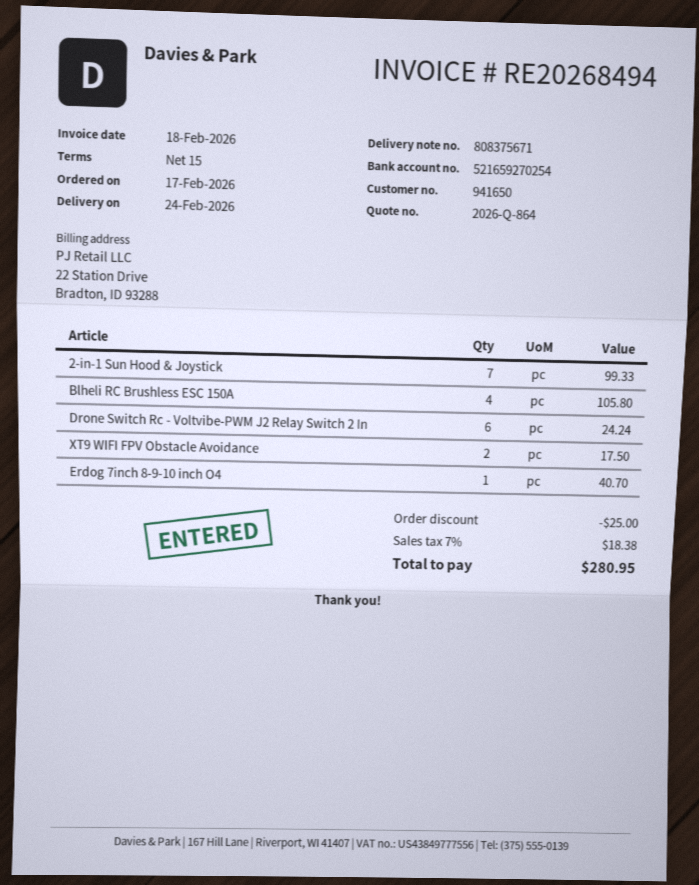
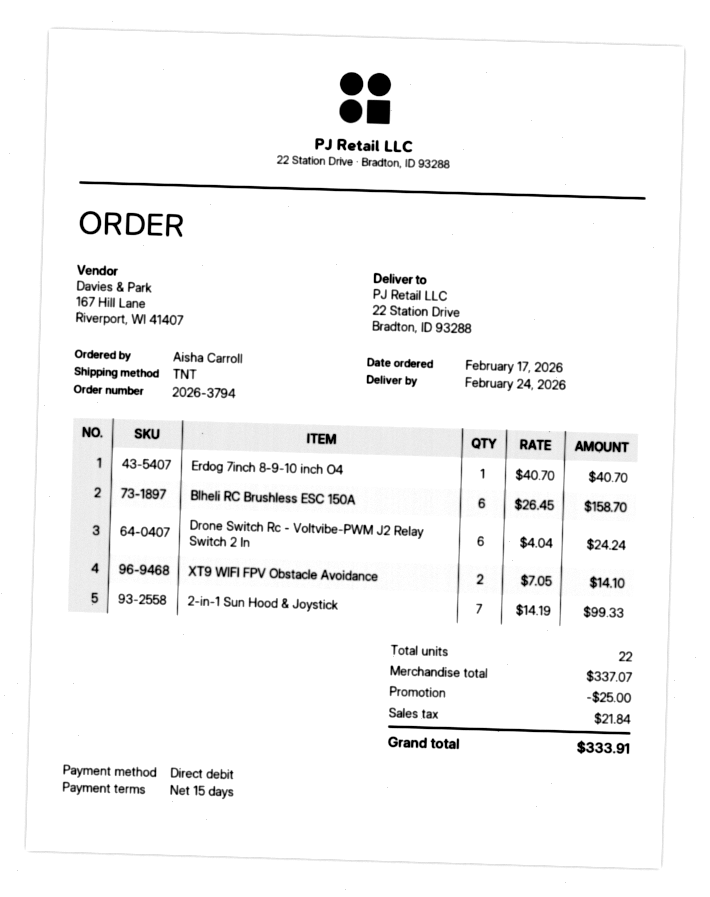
Blheli RC Brushless ESC 150A: 4 for 105.80 -> 6 for 158.70
XT9 WIFI FPV Obstacle Avoidance: 2 for 17.50 -> 2 for 14.10
tax: 18.38 -> 21.84
total: 280.95 -> 333.91

